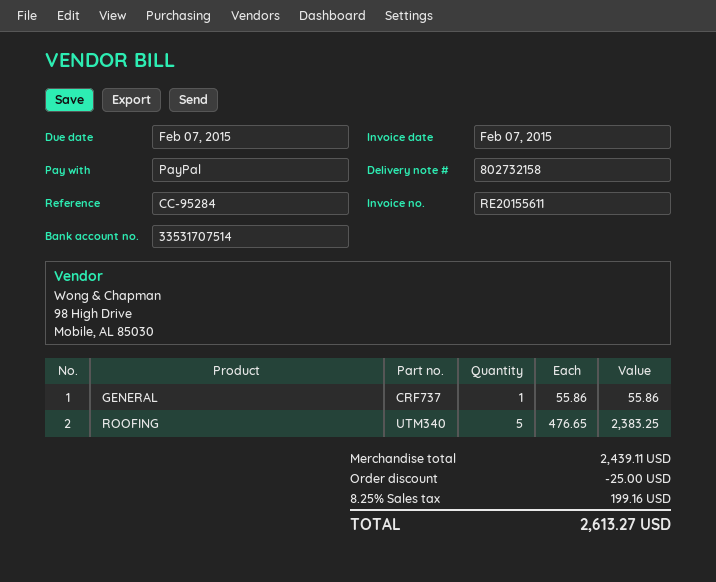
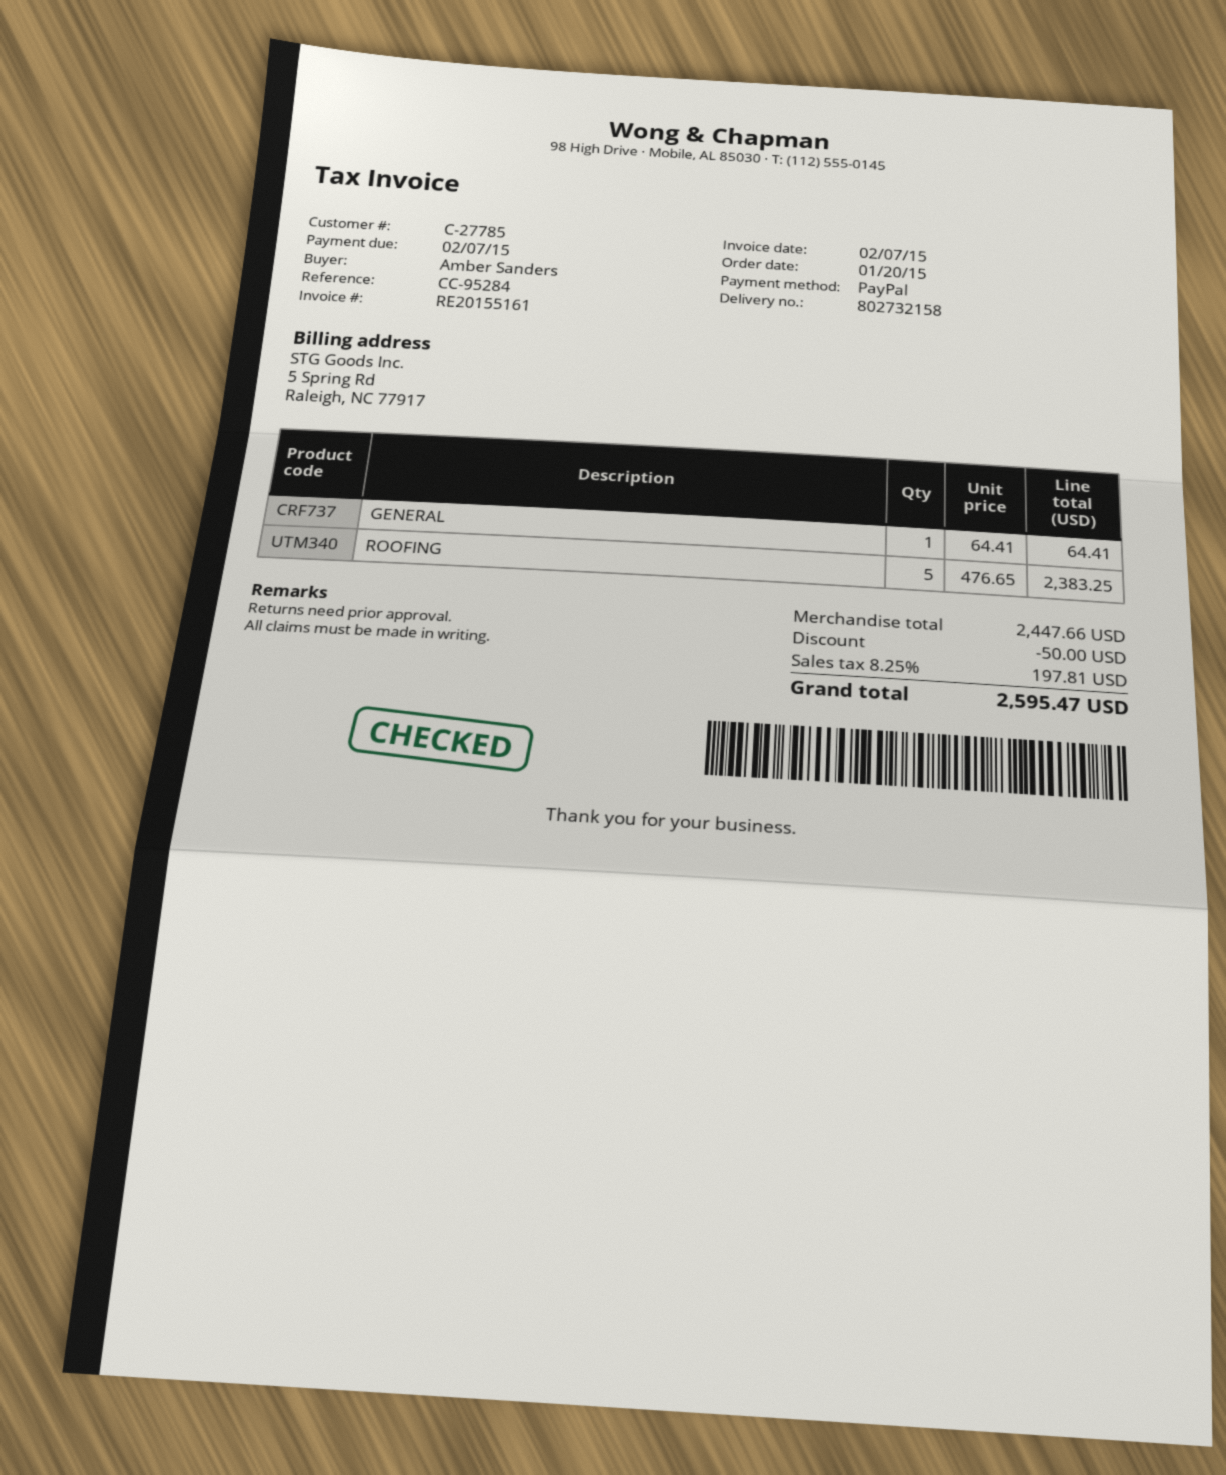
invoice number: RE20155611 -> RE20155161
GENERAL: 1 x 55.86 = 55.86 -> 1 x 64.41 = 64.41
subtotal: 2439.11 -> 2447.66
discount: 25.00 -> 50.00
tax: 8.25% = 199.16 -> 8.25% = 197.81
total: 2613.27 -> 2595.47

